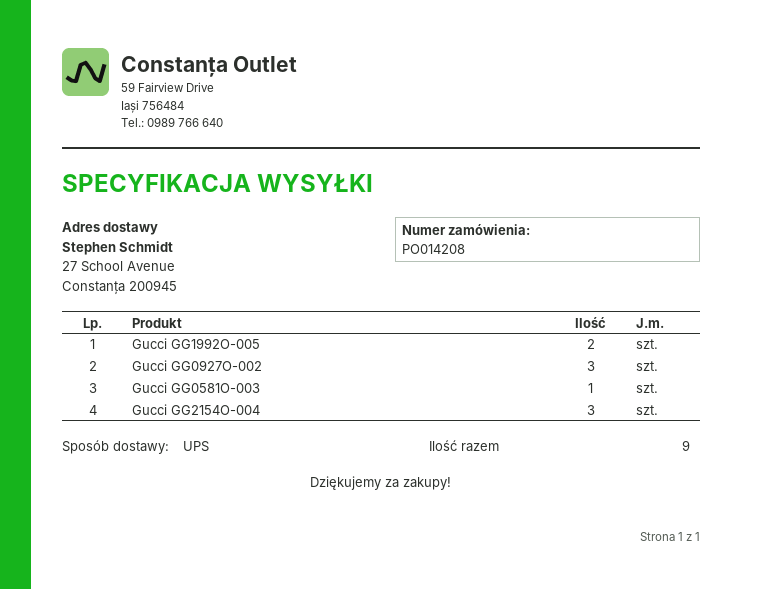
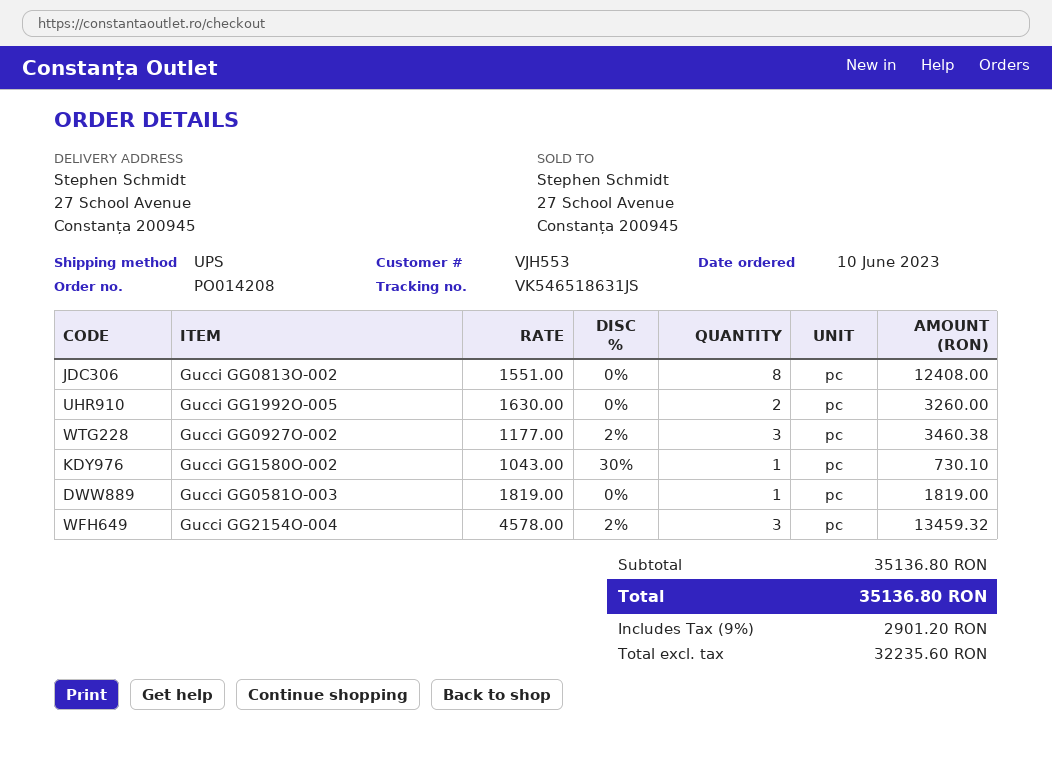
Gucci GG0813O-002: none -> 8
Gucci GG1580O-002: none -> 1

